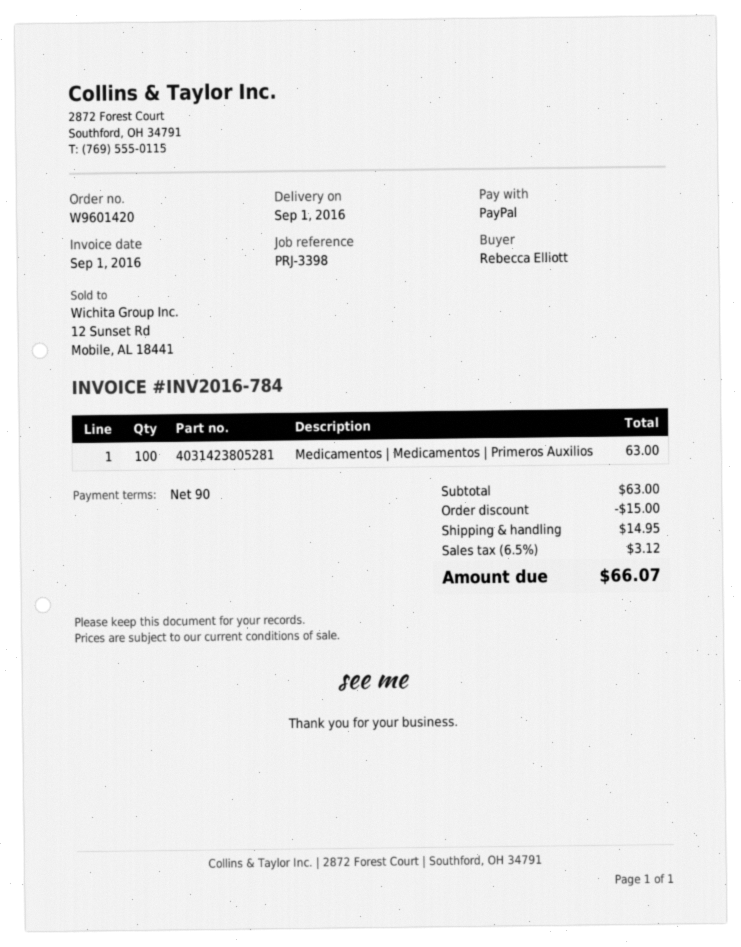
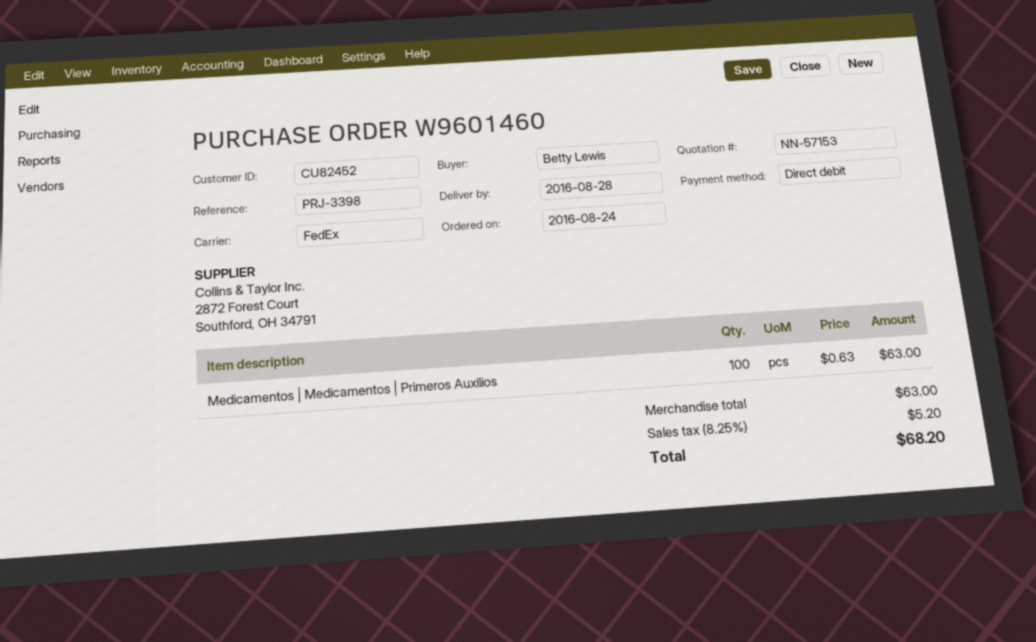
order number: W9601420 -> W9601460
delivery date: 2016-09-01 -> 2016-08-28
ordered by: Rebecca Elliott -> Betty Lewis
payment method: PayPal -> direct debit
discount: 15.00 -> none
shipping: 14.95 -> none
tax: 6.5% = 3.12 -> 8.25% = 5.20
total: 66.07 -> 68.20

